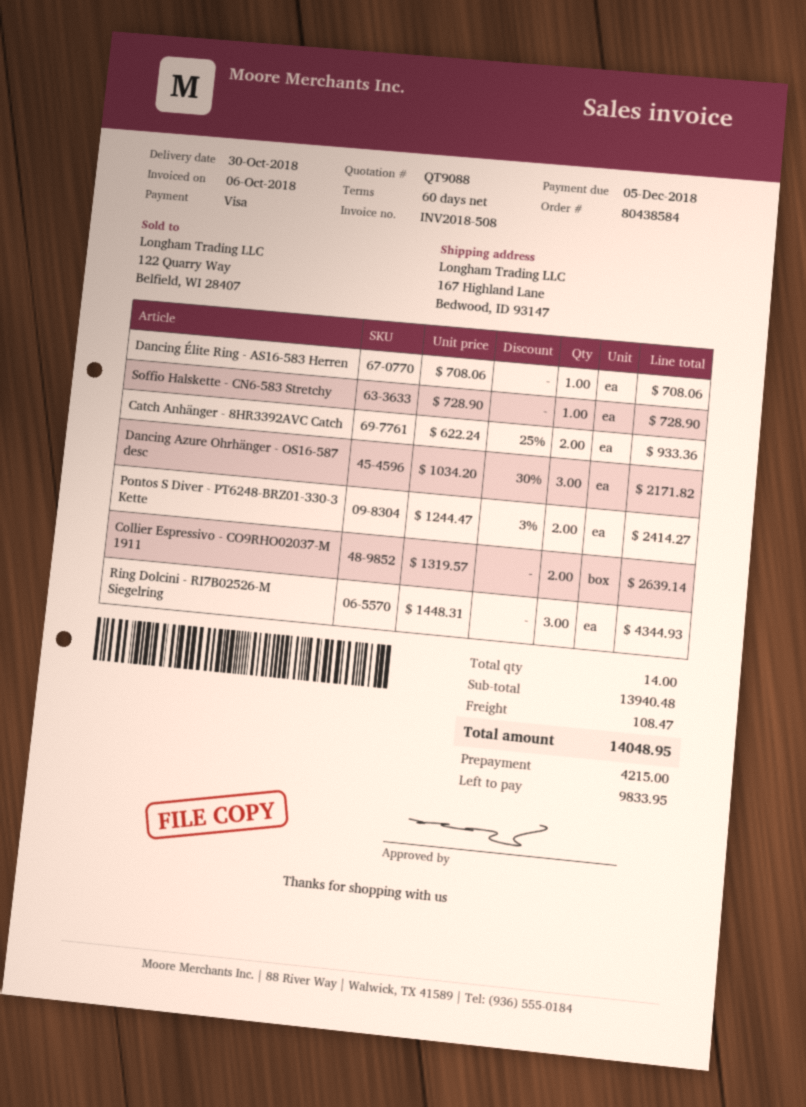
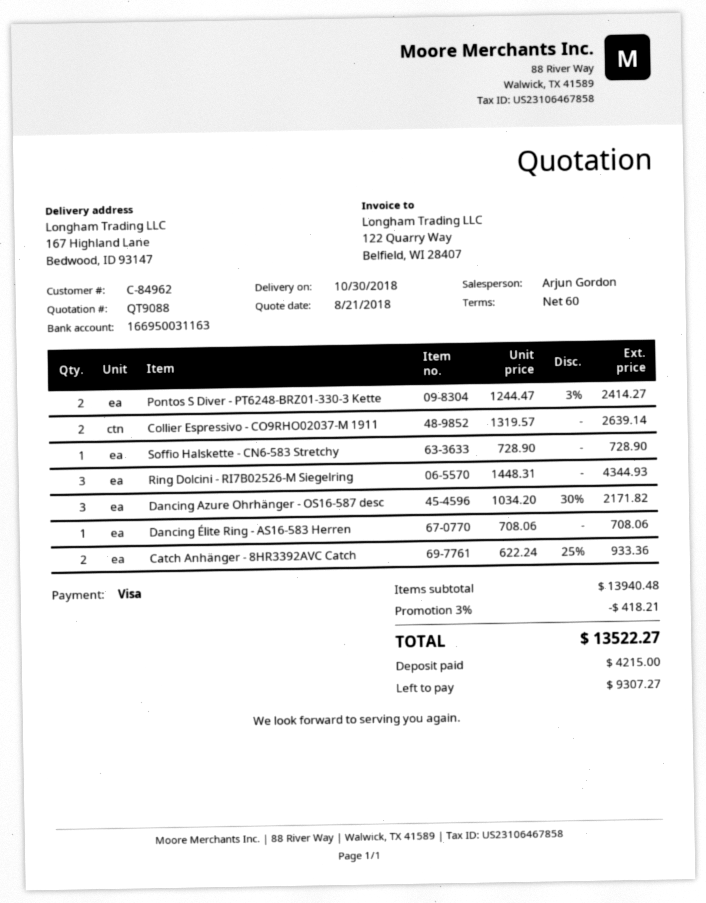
discount: none -> 3% = 418.21
shipping: 108.47 -> none
total: 14048.95 -> 13522.27
balance: 9833.95 -> 9307.27

